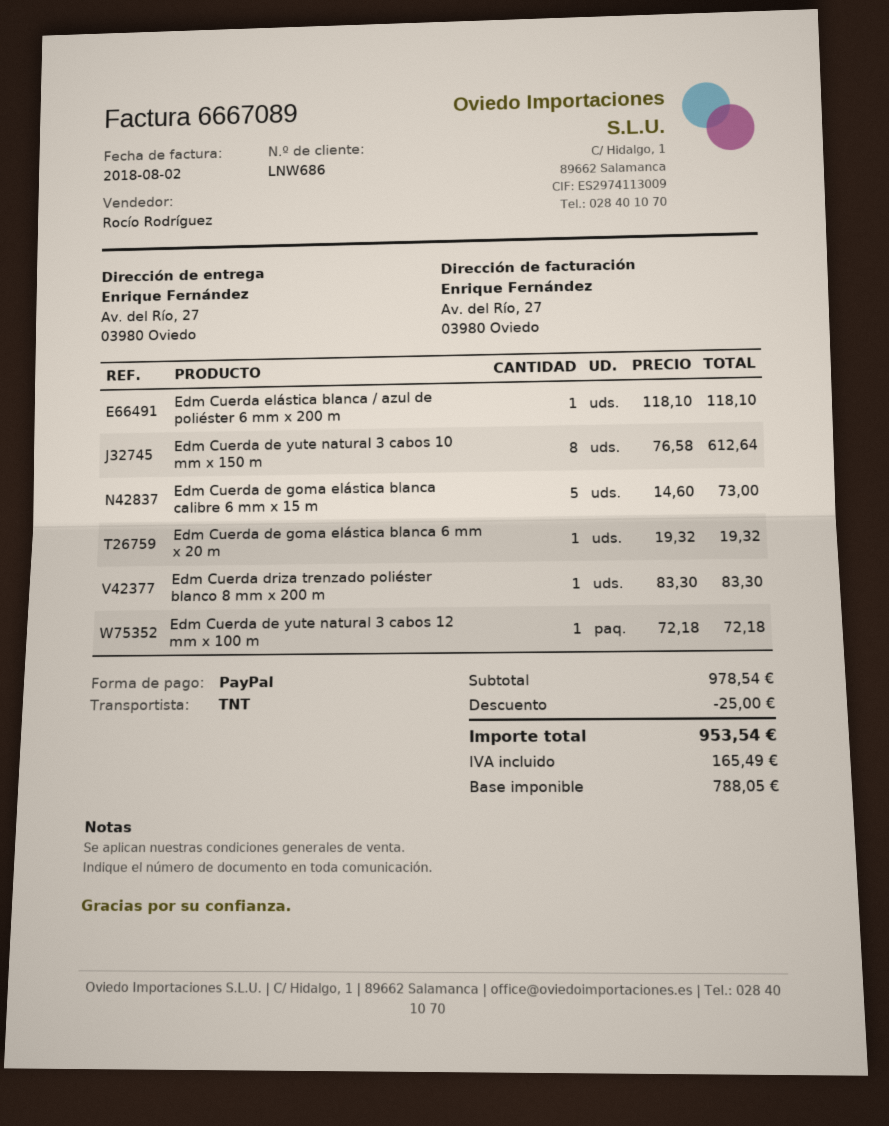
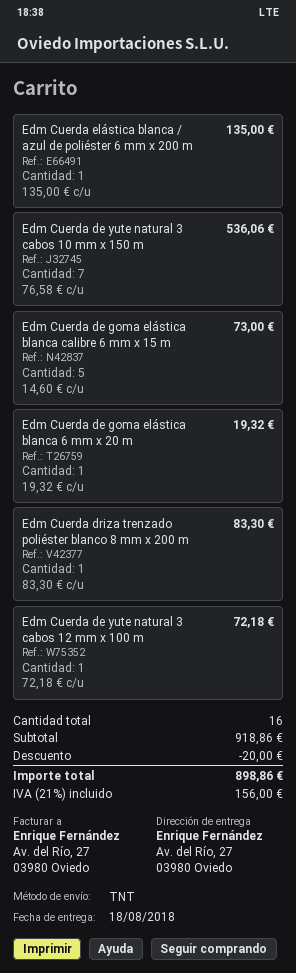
Edm Cuerda elástica blanca / azul de poliéster 6 mm x 200 m: 1 x 118.10 = 118.10 -> 1 x 135.00 = 135.00
Edm Cuerda de yute natural 3 cabos 10 mm x 150 m: 8 x 76.58 = 612.64 -> 7 x 76.58 = 536.06
subtotal: 978.54 -> 918.86
discount: 25.00 -> 20.00
tax: 165.49 -> 156.00
total: 953.54 -> 898.86

